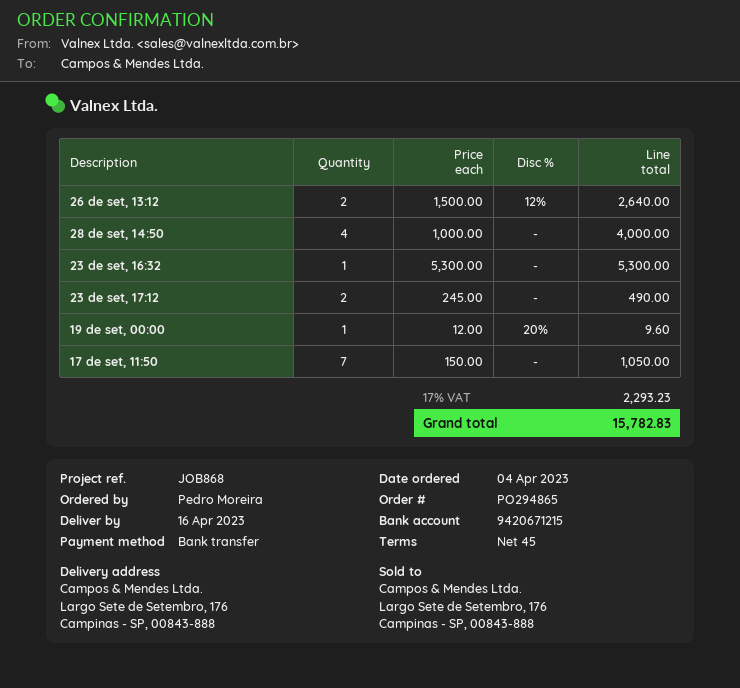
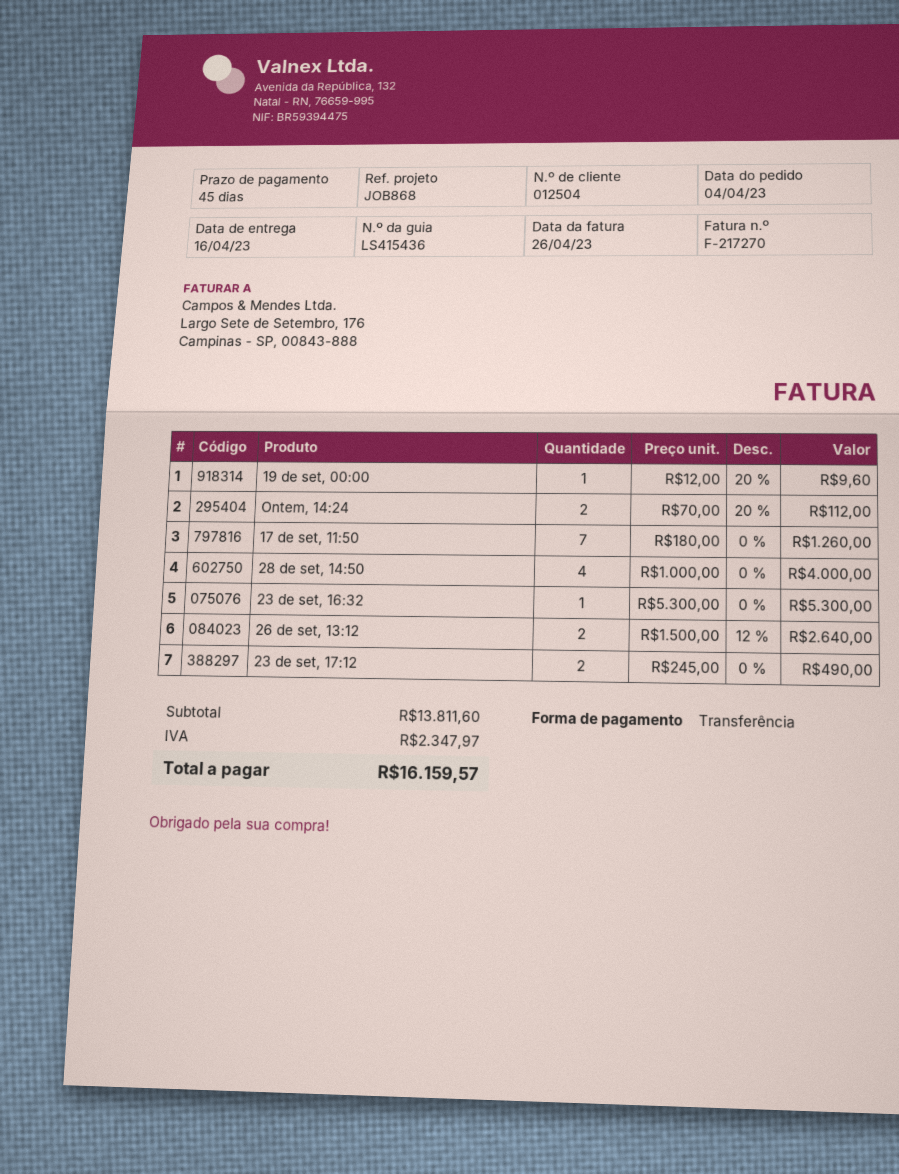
17 de set, 11:50: 7 x 150.00 = 1050.00 -> 7 x 180.00 = 1260.00
Ontem, 14:24: none -> 2 x 70.00 - 20% = 112.00
tax: 2293.23 -> 2347.97
total: 15782.83 -> 16159.57

